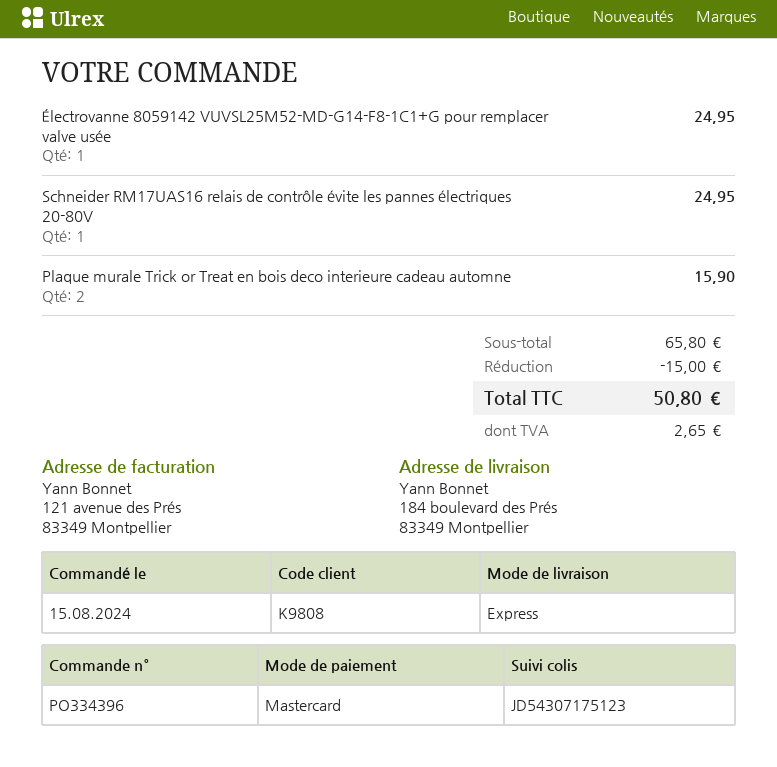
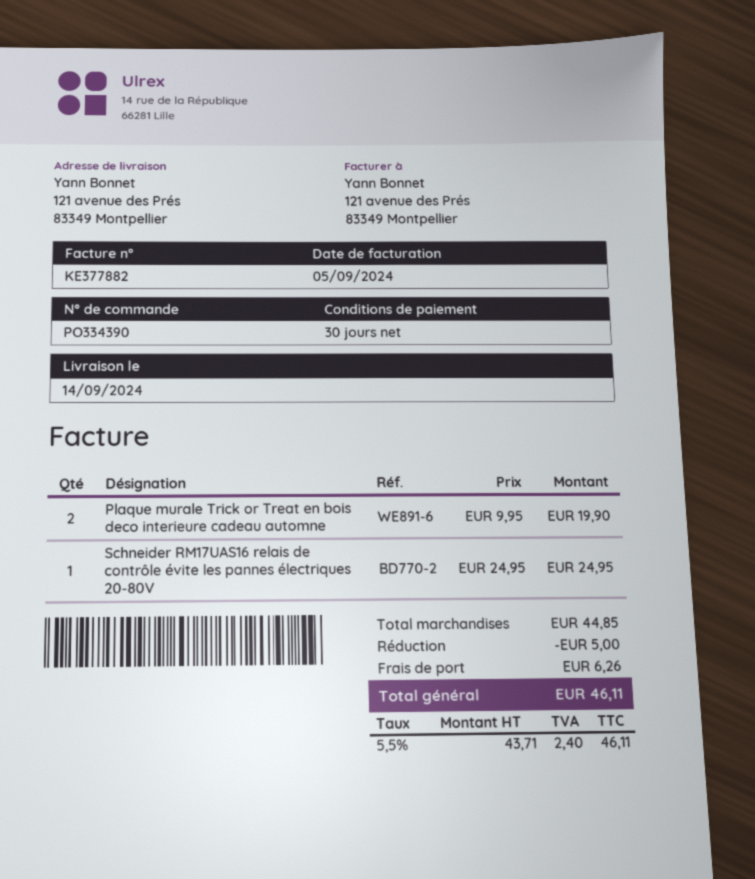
order number: PO334396 -> PO334390
ship to: 184 boulevard des Prés, 83349 Montpellier -> 121 avenue des Prés, 83349 Montpellier
Électrovanne 8059142 VUVSL25M52-MD-G14-F8-1C1+G pour remplacer valve usée: 1 for 24.95 -> none
Plaque murale Trick or Treat en bois deco interieure cadeau automne: 2 for 15.90 -> 2 for 19.90
subtotal: 65.80 -> 44.85
discount: 15.00 -> 5.00
shipping: none -> 6.26
tax: 2.65 -> 2.40
total: 50.80 -> 46.11

